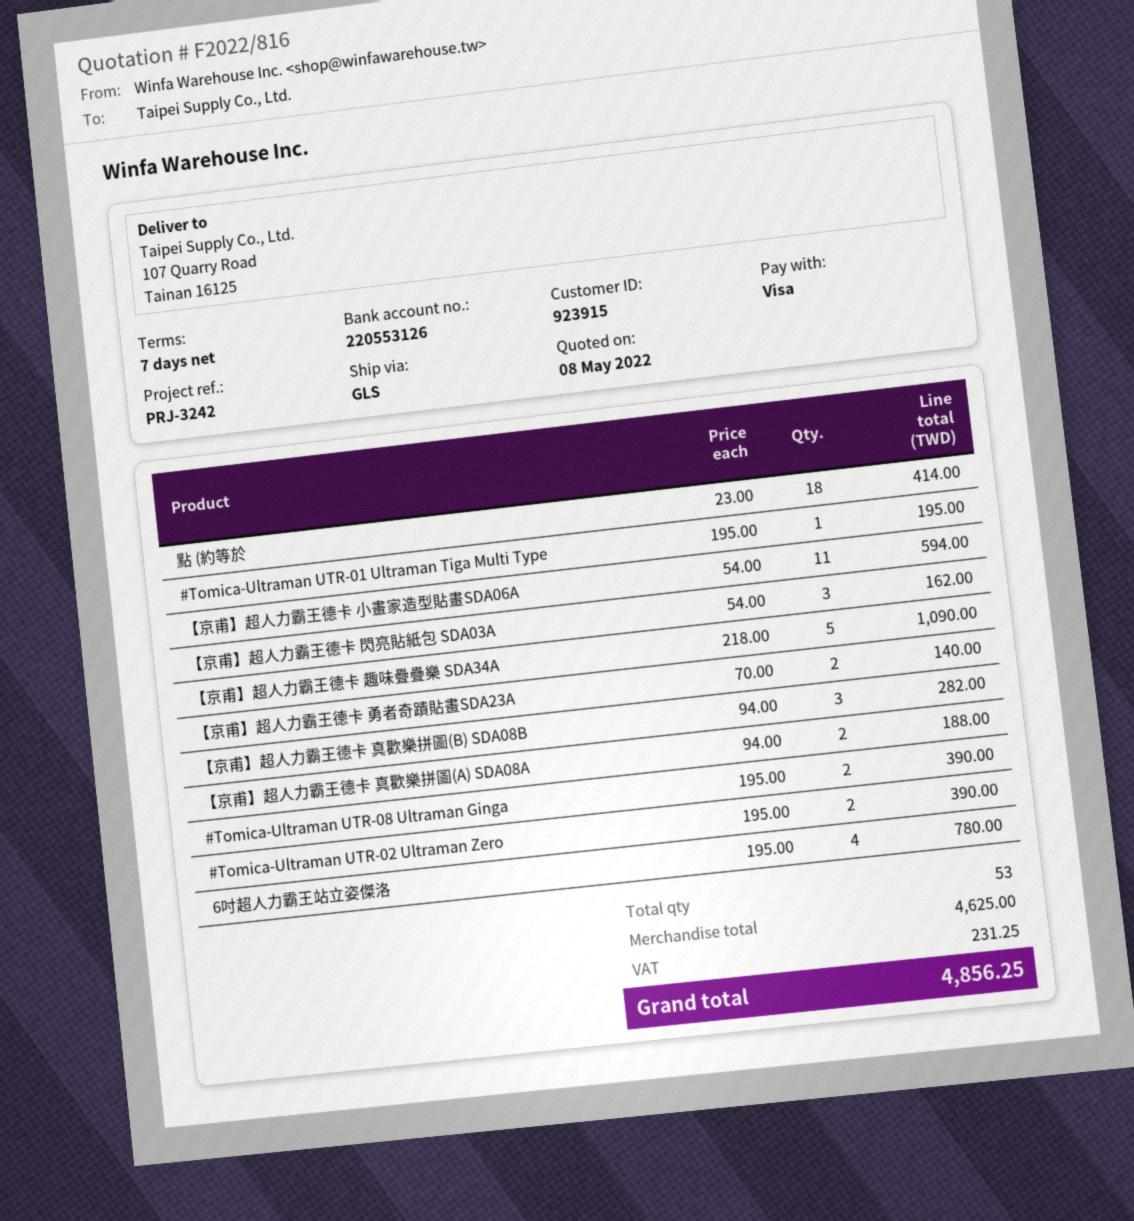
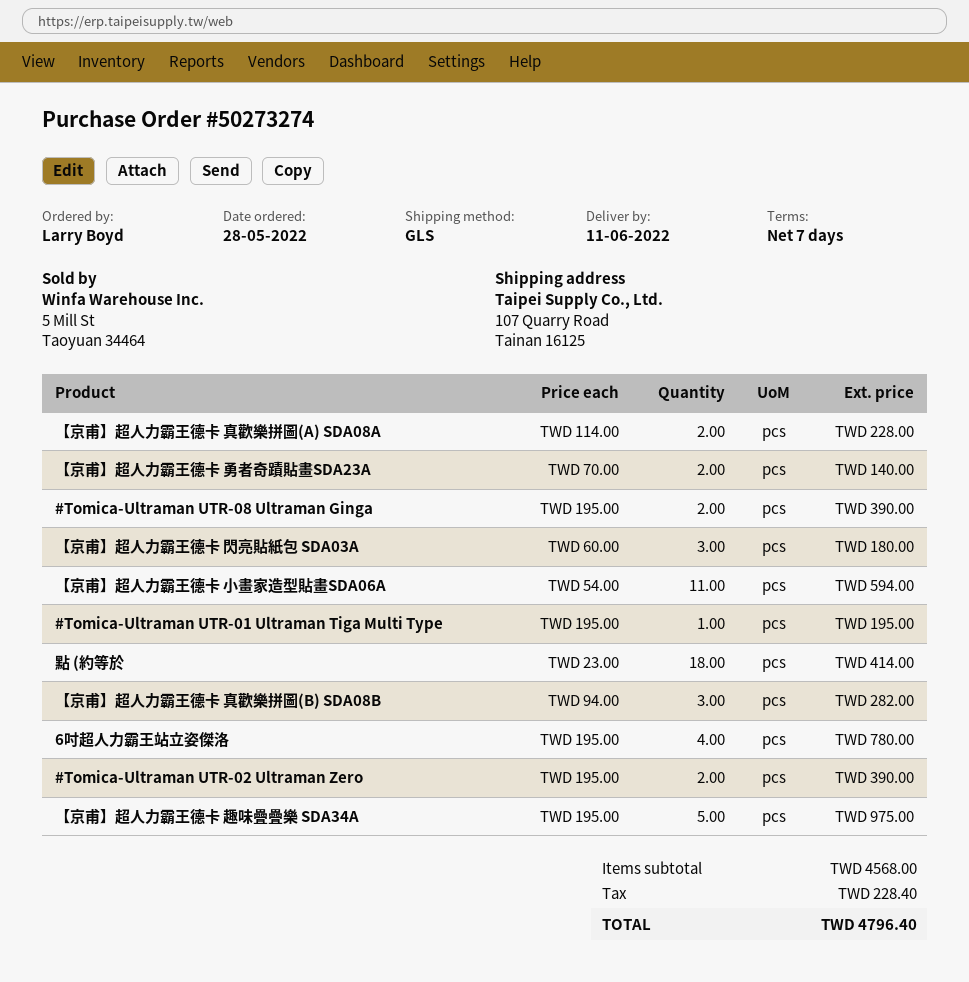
【京甫】超人力霸王德卡 閃亮貼紙包 SDA03A: 3 x 54.00 = 162.00 -> 3 x 60.00 = 180.00
【京甫】超人力霸王德卡 趣味疊疊樂 SDA34A: 5 x 218.00 = 1090.00 -> 5 x 195.00 = 975.00
【京甫】超人力霸王德卡 真歡樂拼圖(A) SDA08A: 2 x 94.00 = 188.00 -> 2 x 114.00 = 228.00
subtotal: 4625.00 -> 4568.00
tax: 231.25 -> 228.40
total: 4856.25 -> 4796.40

